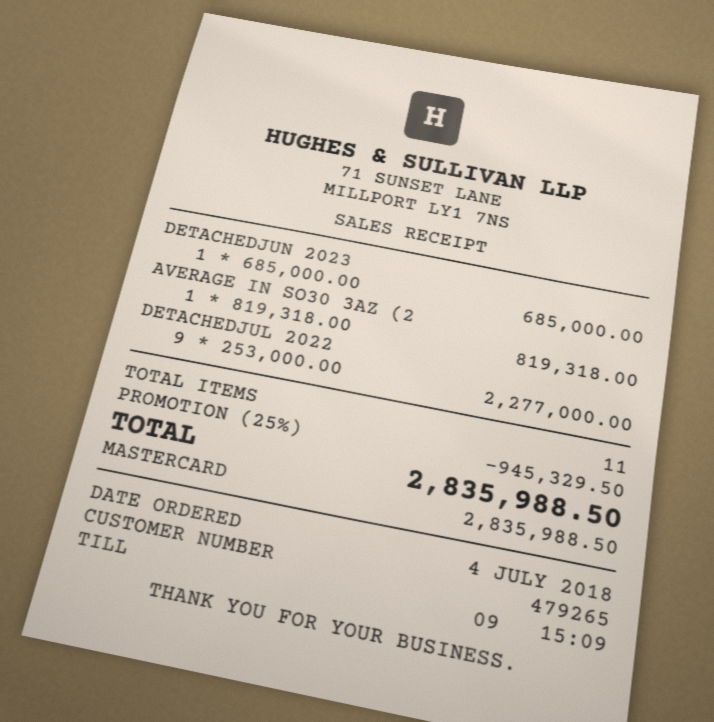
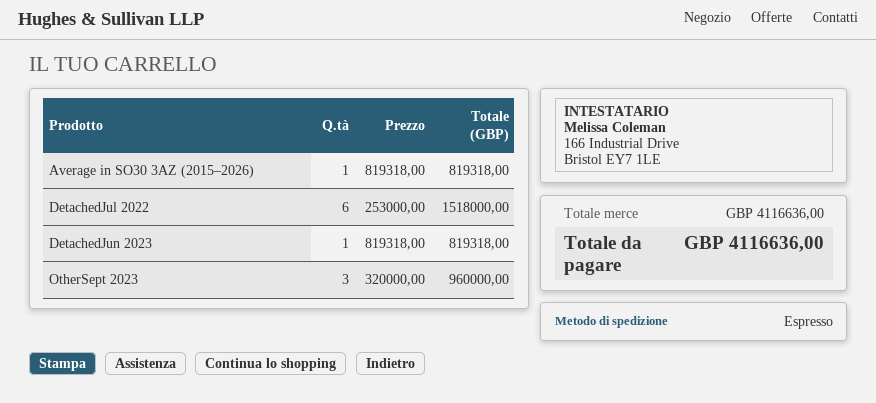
DETACHEDJUN 2023: 1 x 685000.00 = 685000.00 -> 1 x 819318.00 = 819318.00
DETACHEDJUL 2022: 9 x 253000.00 = 2277000.00 -> 6 x 253000.00 = 1518000.00
OtherSept 2023: none -> 3 x 320000.00 = 960000.00
discount: 25% = 945329.50 -> none
total: 2835988.50 -> 4116636.00

